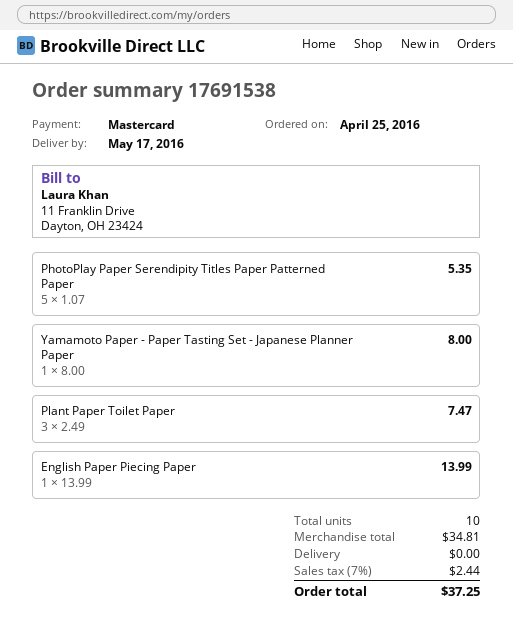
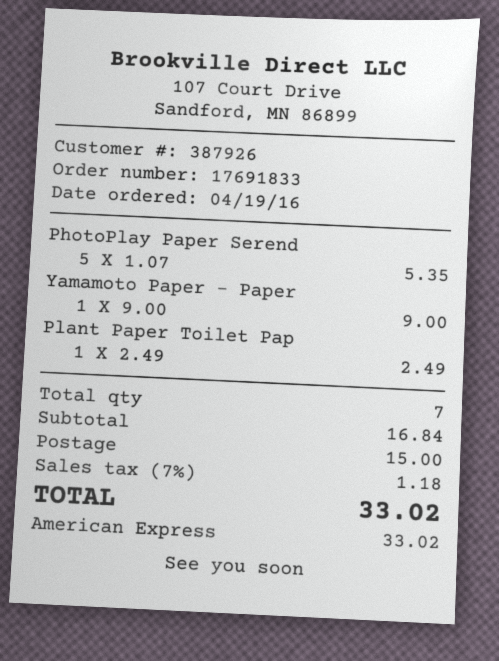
order number: 17691538 -> 17691833
order date: 2016-04-25 -> 2016-04-19
payment method: Mastercard -> American Express
Yamamoto Paper - Paper Tasting Set - Japanese Planner Paper: 1 x 8.00 = 8.00 -> 1 x 9.00 = 9.00
Plant Paper Toilet Paper: 3 x 2.49 = 7.47 -> 1 x 2.49 = 2.49
English Paper Piecing Paper: 1 x 13.99 = 13.99 -> none
total quantity: 10 -> 7
subtotal: 34.81 -> 16.84
shipping: 0.00 -> 15.00
tax: 7% = 2.44 -> 7% = 1.18
total: 37.25 -> 33.02

